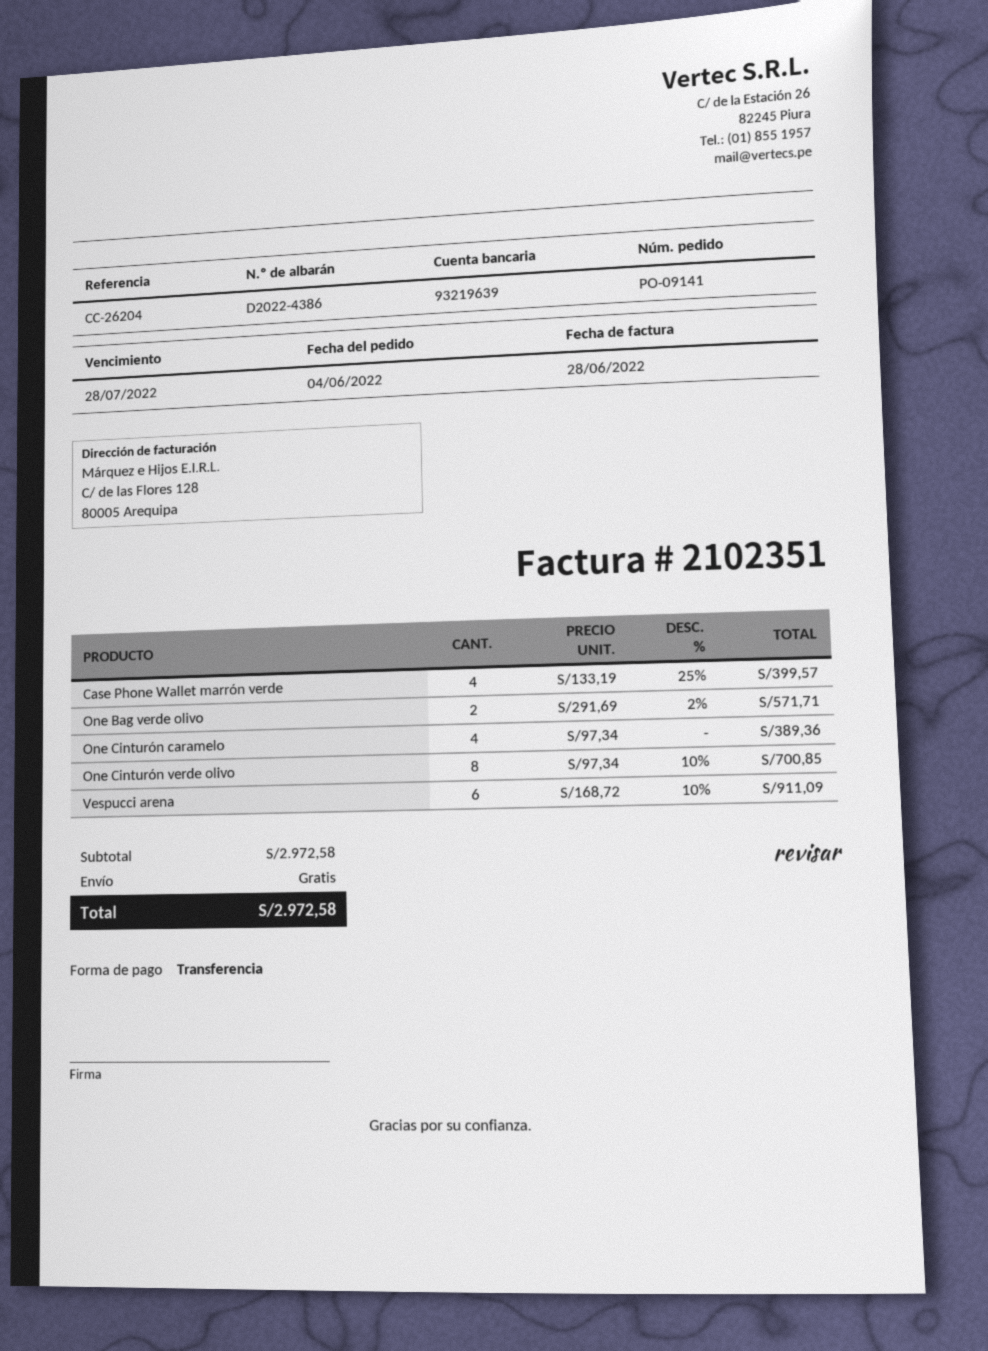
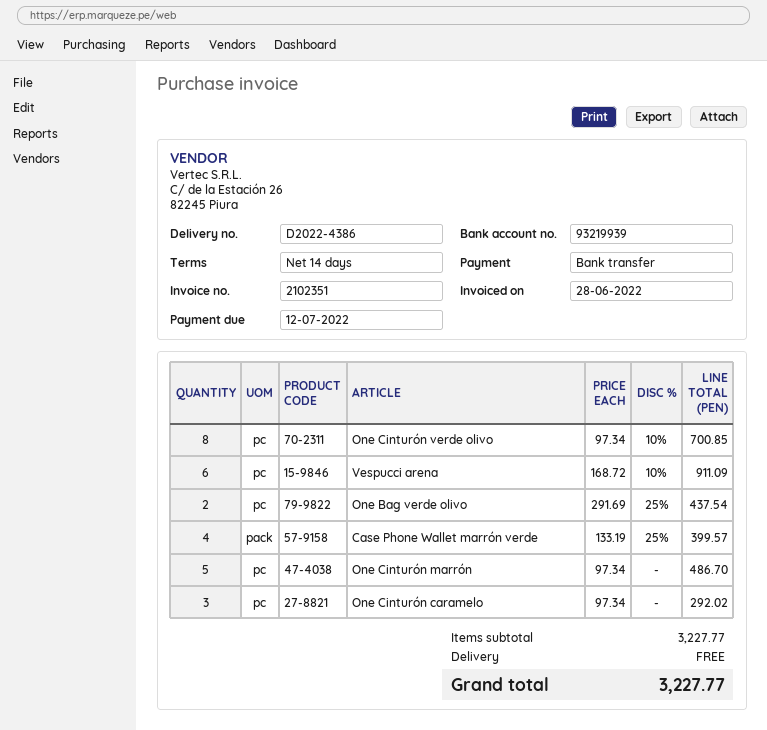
due date: 2022-07-28 -> 2022-07-12
bank account: 93219639 -> 93219939
One Bag verde olivo: 2 x 291.69 - 2% = 571.71 -> 2 x 291.69 - 25% = 437.54
One Cinturón caramelo: 4 x 97.34 = 389.36 -> 3 x 97.34 = 292.02
One Cinturón marrón: none -> 5 x 97.34 = 486.70
subtotal: 2972.58 -> 3227.77
total: 2972.58 -> 3227.77

